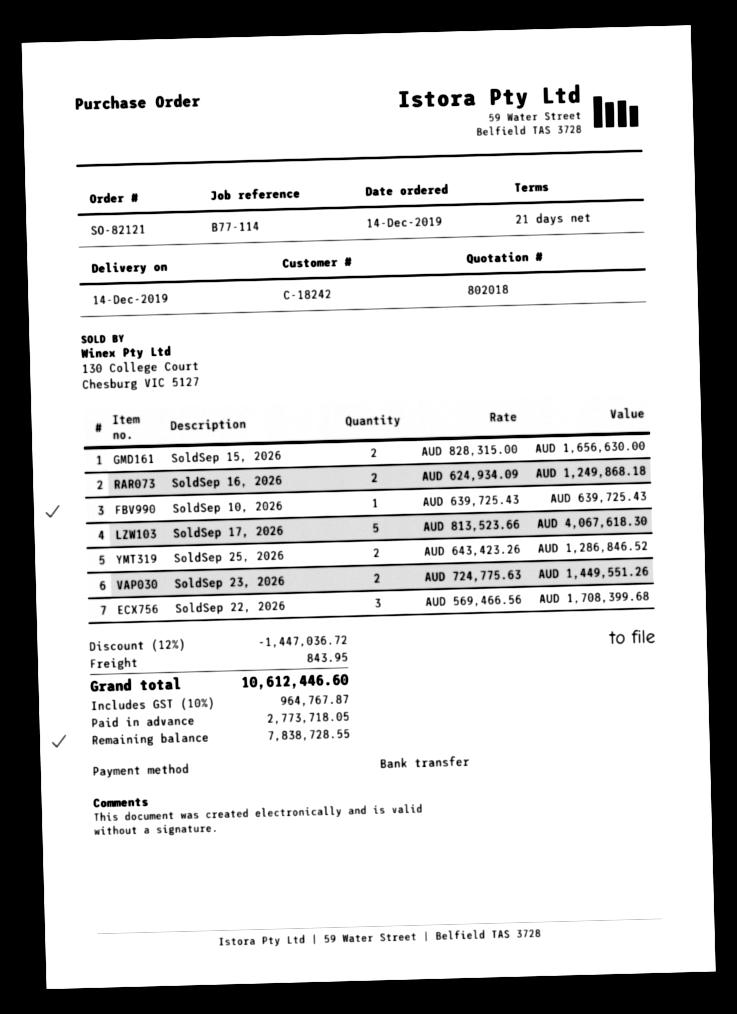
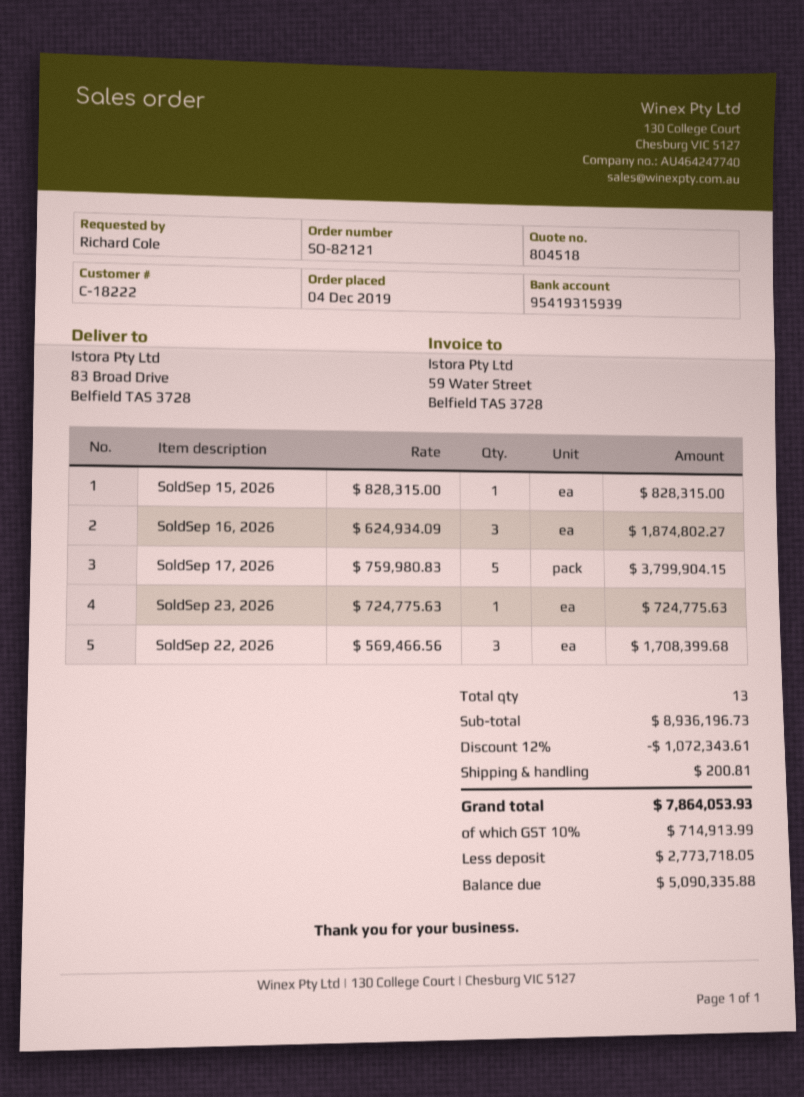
quote number: 802018 -> 804518
order date: 2019-12-14 -> 2019-12-04
customer number: C-18242 -> C-18222
SoldSep 15, 2026: 2 x 828315.00 = 1656630.00 -> 1 x 828315.00 = 828315.00
SoldSep 16, 2026: 2 x 624934.09 = 1249868.18 -> 3 x 624934.09 = 1874802.27
SoldSep 10, 2026: 1 x 639725.43 = 639725.43 -> none
SoldSep 17, 2026: 5 x 813523.66 = 4067618.30 -> 5 x 759980.83 = 3799904.15
SoldSep 25, 2026: 2 x 643423.26 = 1286846.52 -> none
SoldSep 23, 2026: 2 x 724775.63 = 1449551.26 -> 1 x 724775.63 = 724775.63
discount: 12% = 1447036.72 -> 12% = 1072343.61
shipping: 843.95 -> 200.81
tax: 10% = 964767.87 -> 10% = 714913.99
total: 10612446.60 -> 7864053.93
balance: 7838728.55 -> 5090335.88

